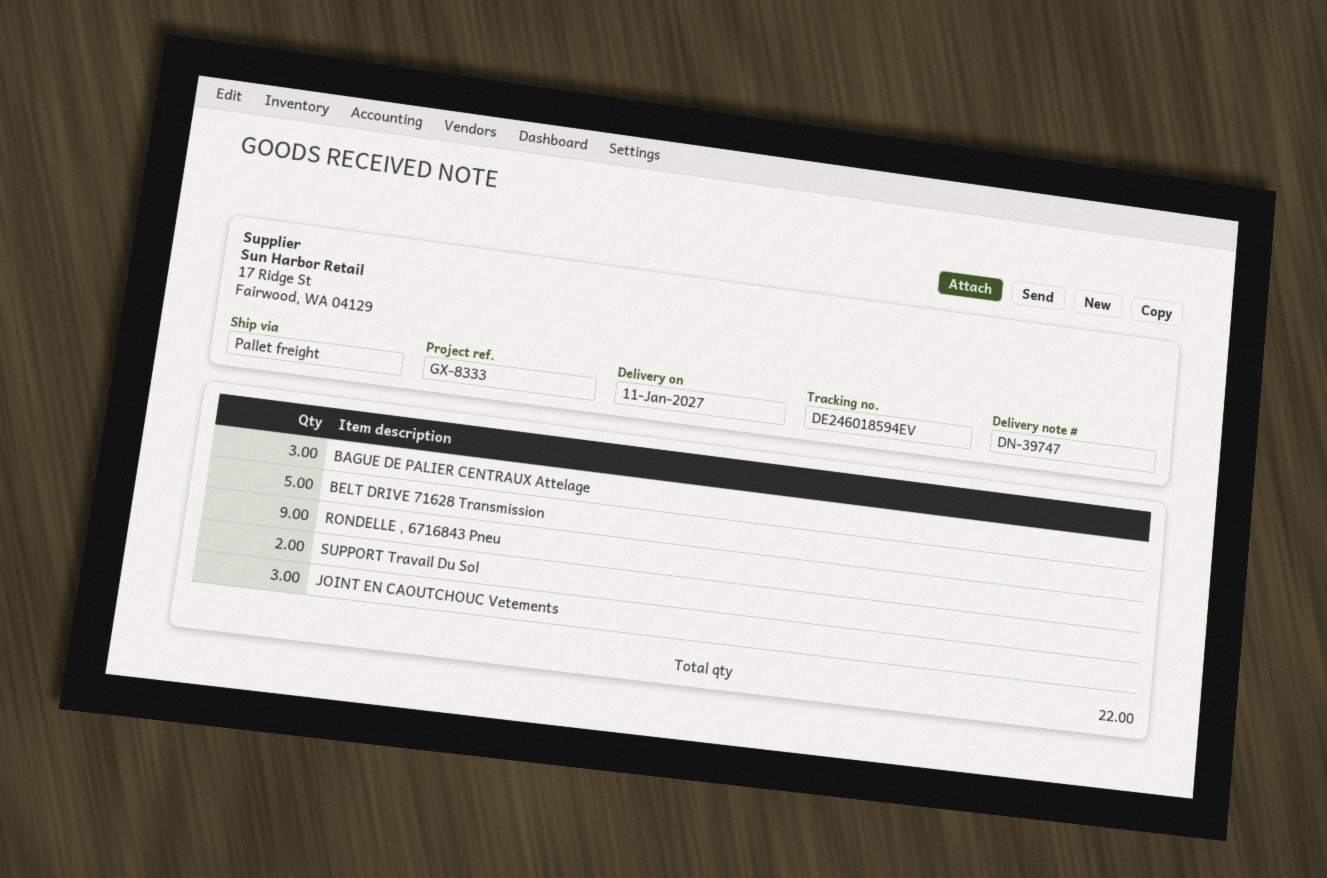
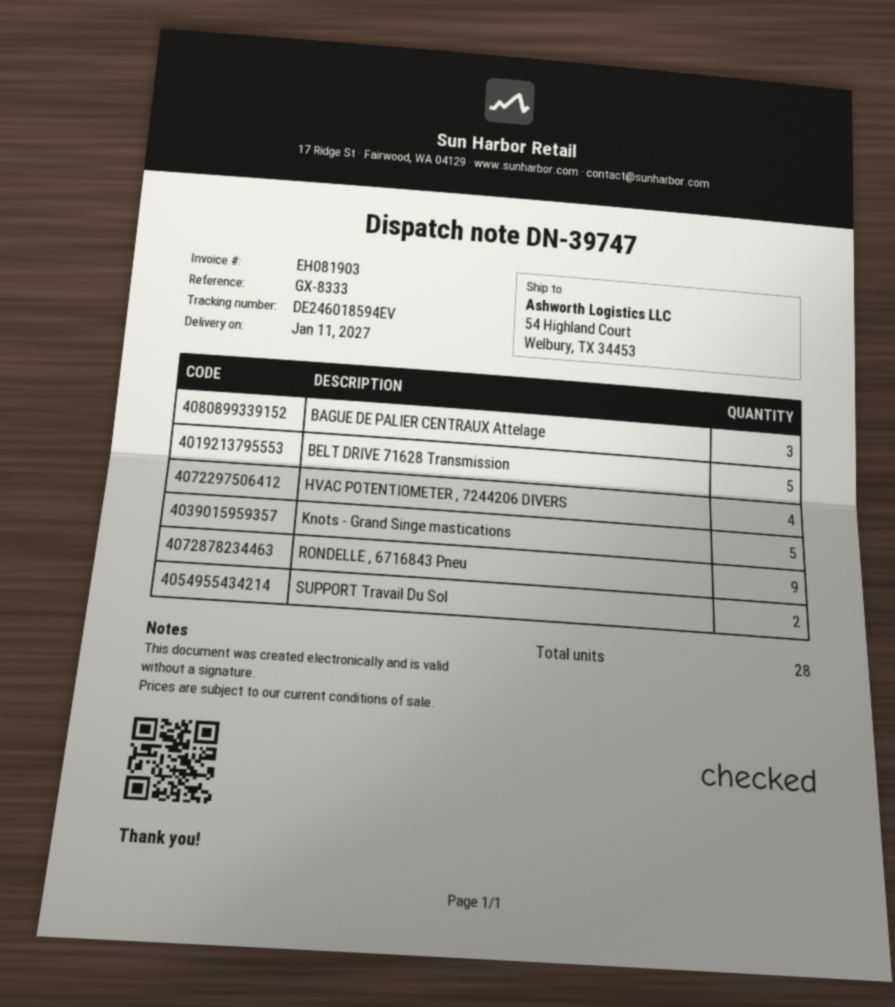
JOINT EN CAOUTCHOUC Vetements: 3 -> none
HVAC POTENTIOMETER , 7244206 DIVERS: none -> 4
Knots - Grand Singe mastications: none -> 5
total quantity: 22 -> 28

